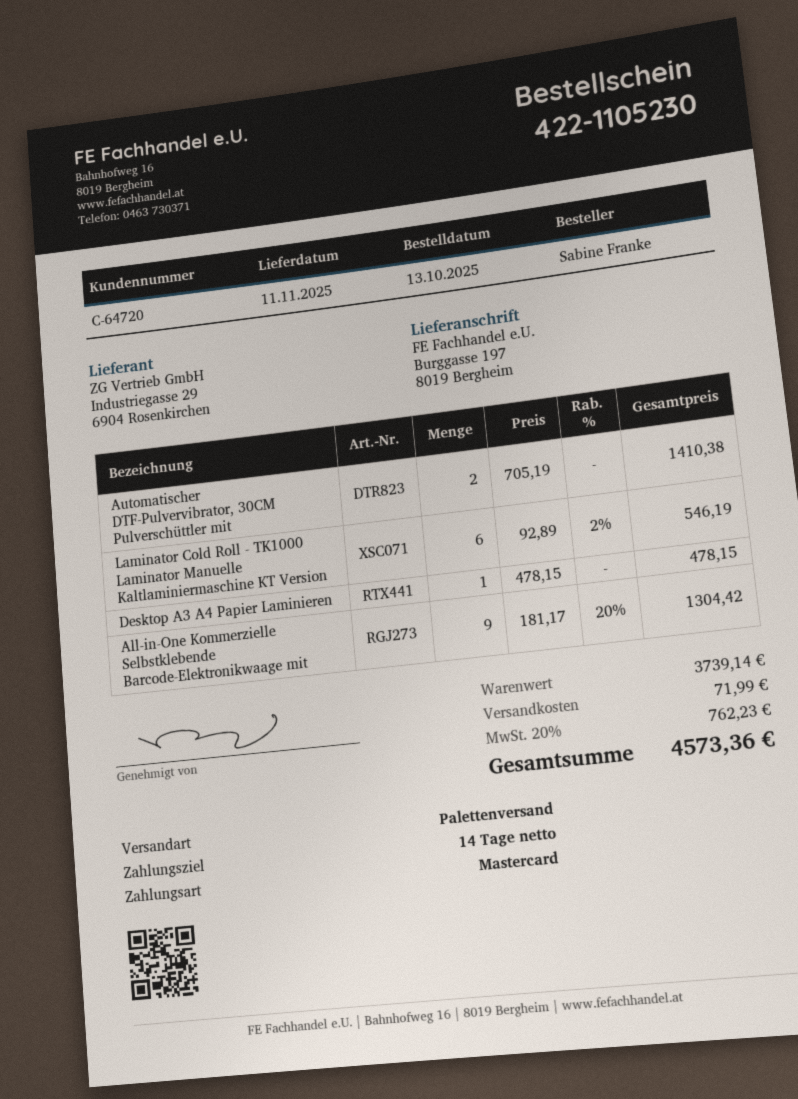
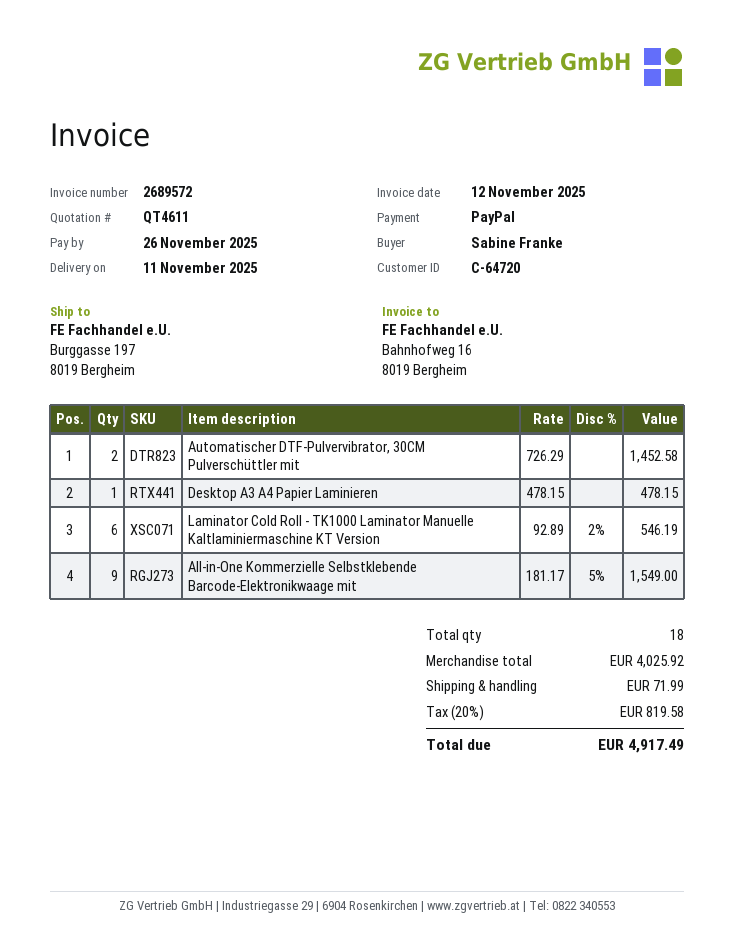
payment method: Mastercard -> PayPal
Automatischer DTF-Pulvervibrator, 30CM Pulverschüttler mit: 2 x 705.19 = 1410.38 -> 2 x 726.29 = 1452.58
All-in-One Kommerzielle Selbstklebende Barcode-Elektronikwaage mit: 9 x 181.17 - 20% = 1304.42 -> 9 x 181.17 - 5% = 1549.00
subtotal: 3739.14 -> 4025.92
tax: 20% = 762.23 -> 20% = 819.58
total: 4573.36 -> 4917.49

